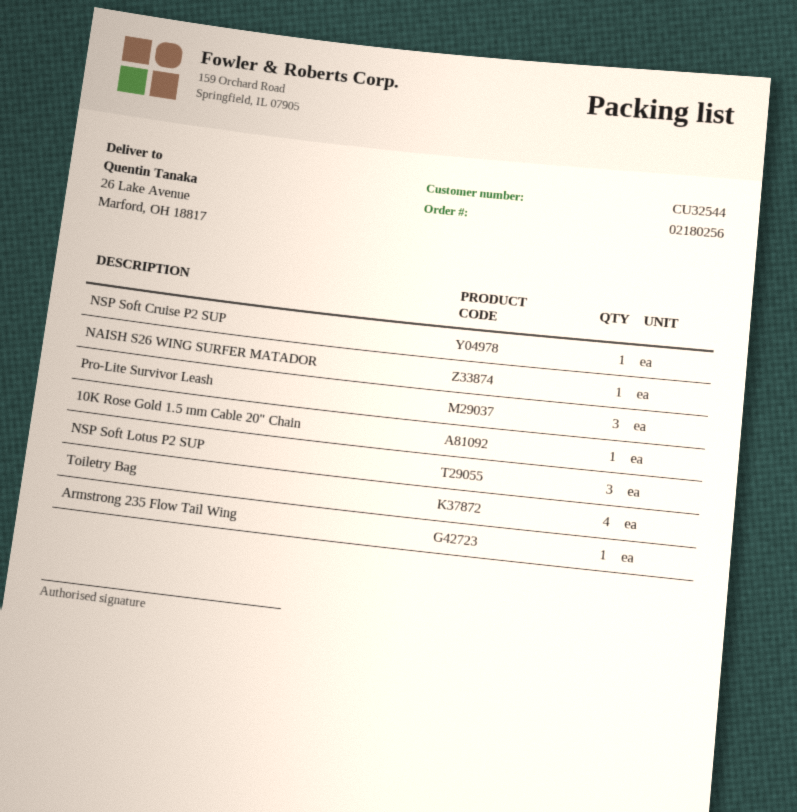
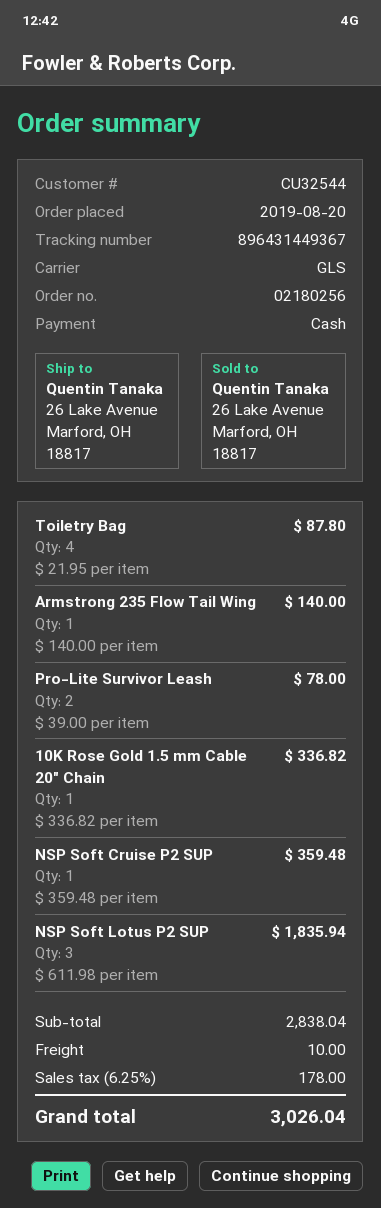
NAISH S26 WING SURFER MATADOR: 1 -> none
Pro-Lite Survivor Leash: 3 -> 2

